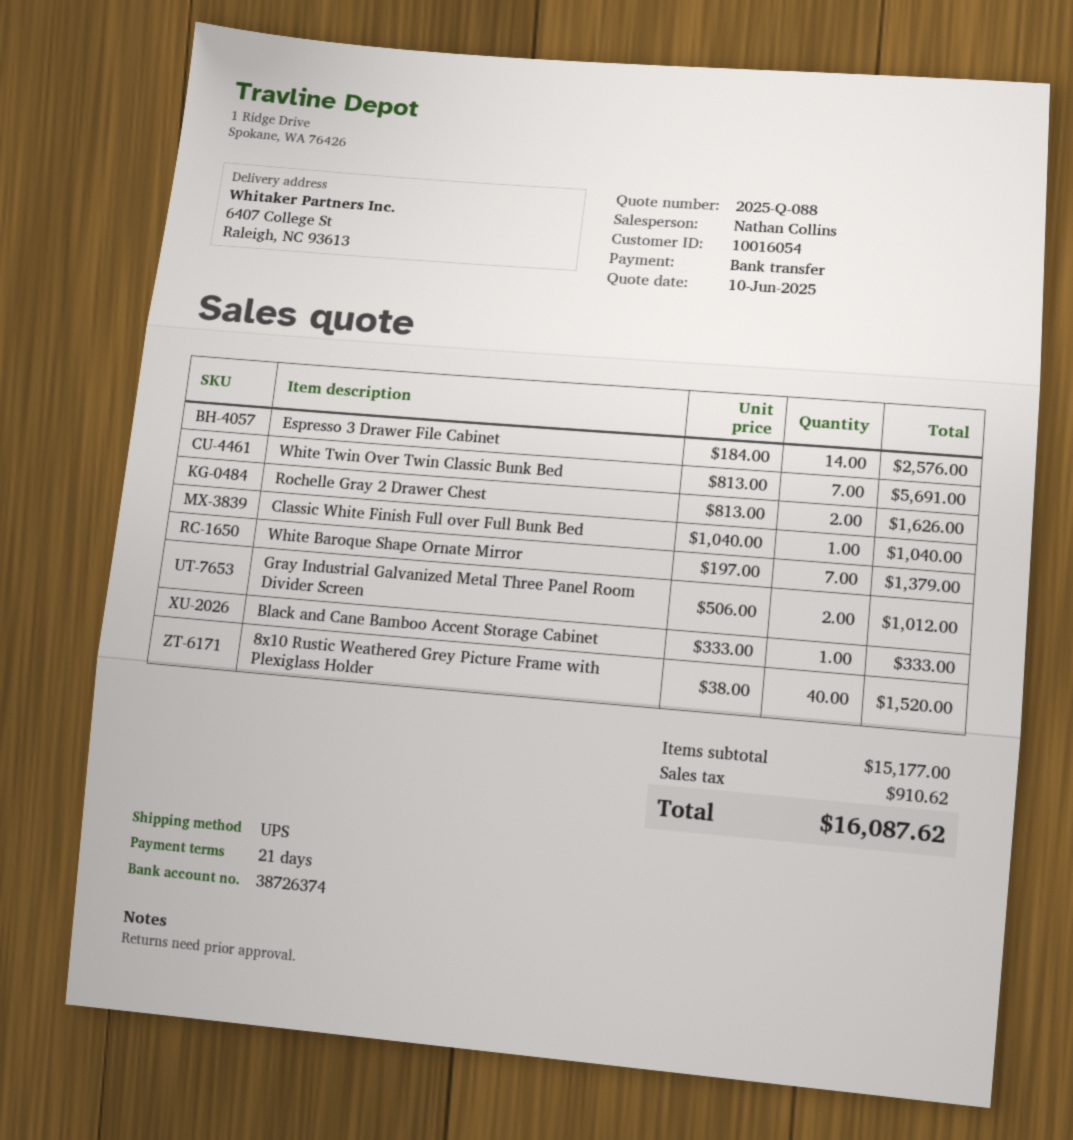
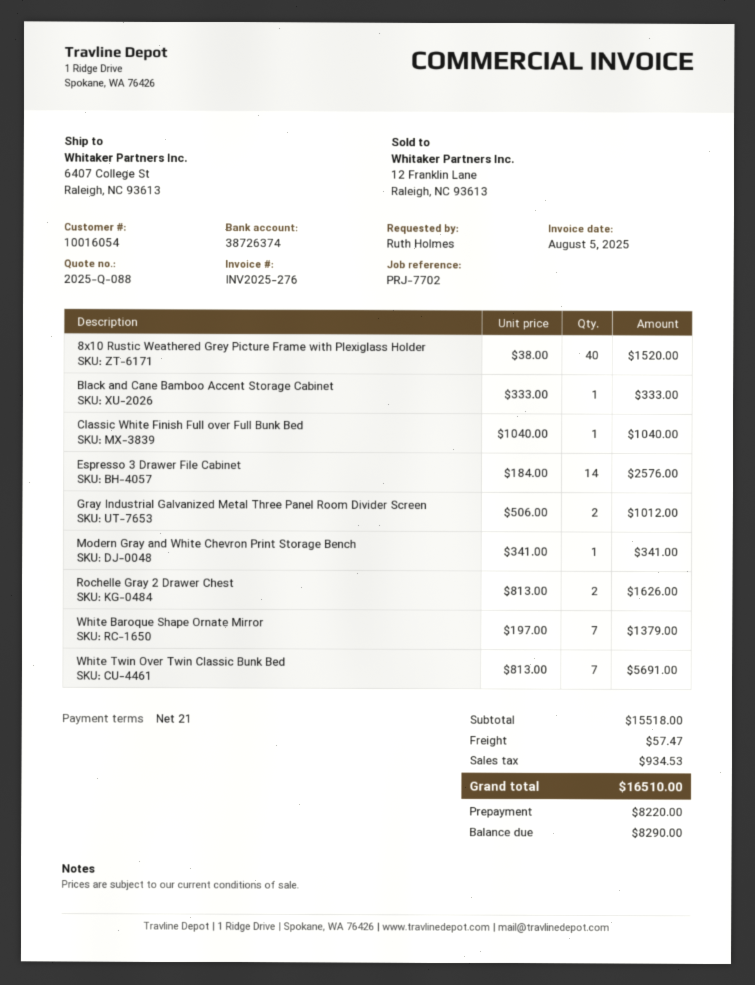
Modern Gray and White Chevron Print Storage Bench: none -> 1 x 341.00 = 341.00
subtotal: 15177.00 -> 15518.00
shipping: none -> 57.47
tax: 910.62 -> 934.53
total: 16087.62 -> 16510.00

